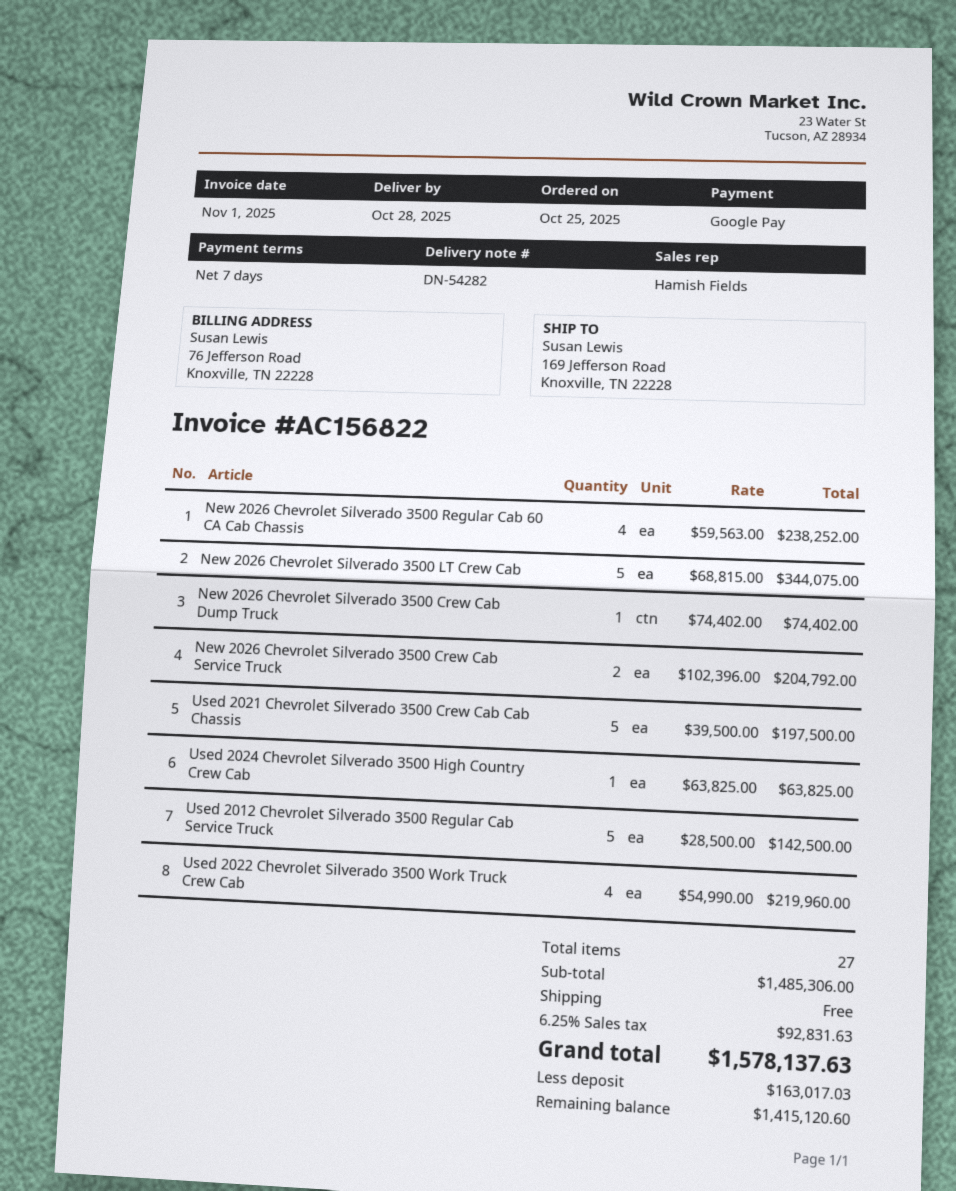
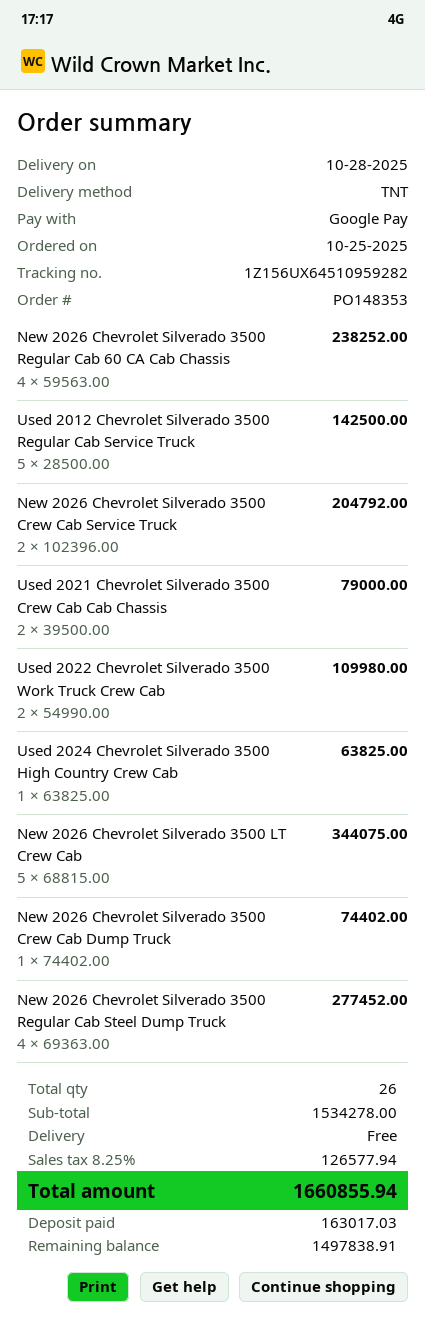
Used 2021 Chevrolet Silverado 3500 Crew Cab Cab Chassis: 5 x 39500.00 = 197500.00 -> 2 x 39500.00 = 79000.00
Used 2022 Chevrolet Silverado 3500 Work Truck Crew Cab: 4 x 54990.00 = 219960.00 -> 2 x 54990.00 = 109980.00
New 2026 Chevrolet Silverado 3500 Regular Cab Steel Dump Truck: none -> 4 x 69363.00 = 277452.00
total quantity: 27 -> 26
subtotal: 1485306.00 -> 1534278.00
tax: 6.25% = 92831.63 -> 8.25% = 126577.94
total: 1578137.63 -> 1660855.94
balance: 1415120.60 -> 1497838.91

